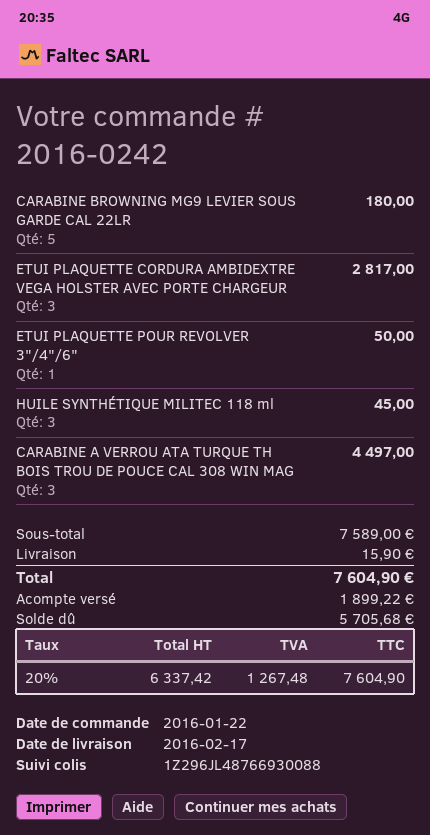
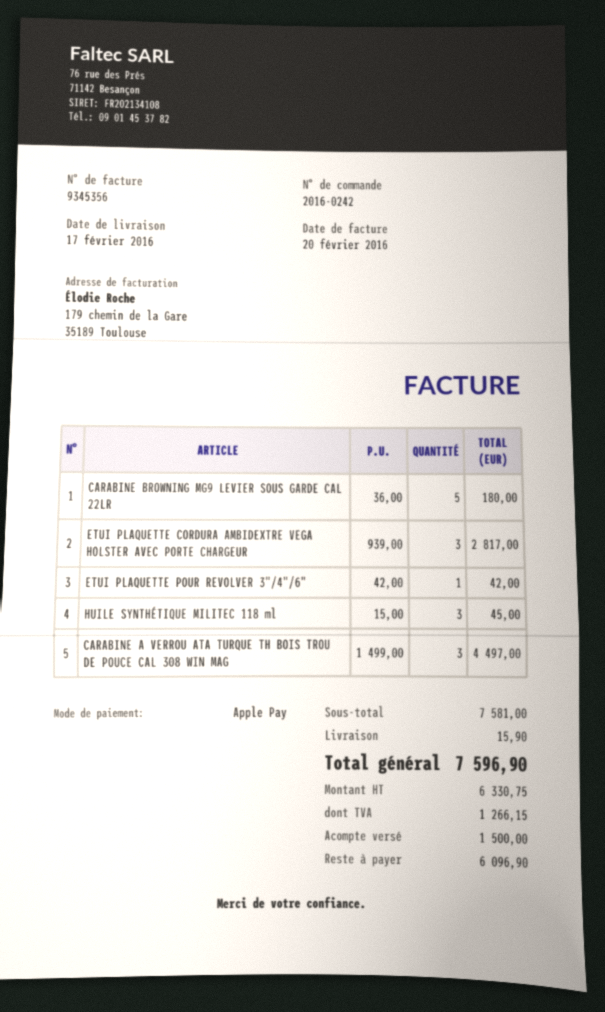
ETUI PLAQUETTE POUR REVOLVER 3"/4"/6": 1 for 50.00 -> 1 for 42.00
subtotal: 7589.00 -> 7581.00
net: 6337.42 -> 6330.75
tax: 1267.48 -> 1266.15
total: 7604.90 -> 7596.90
deposit: 1899.22 -> 1500.00
balance: 5705.68 -> 6096.90

